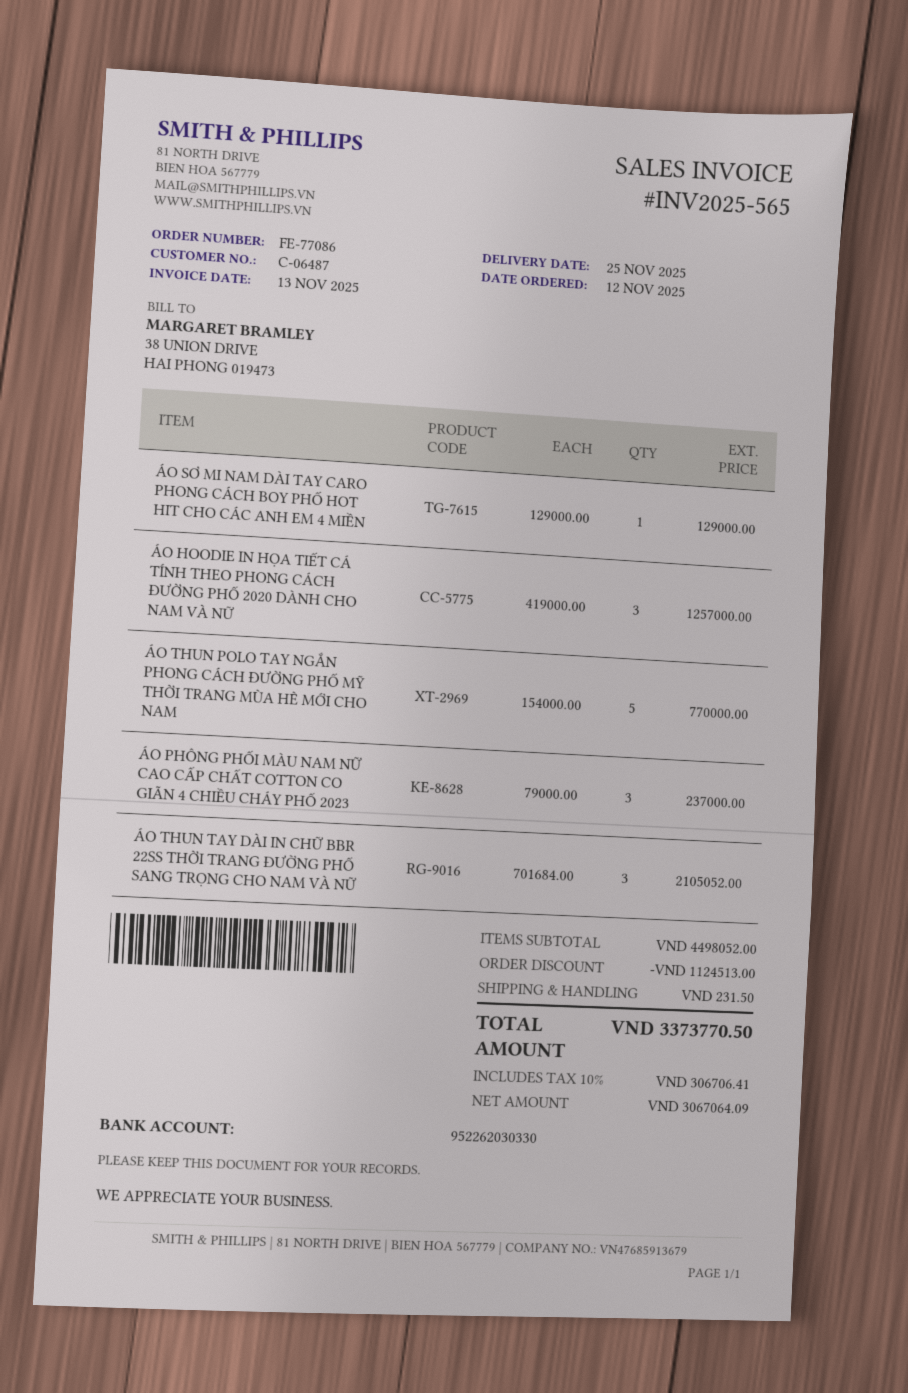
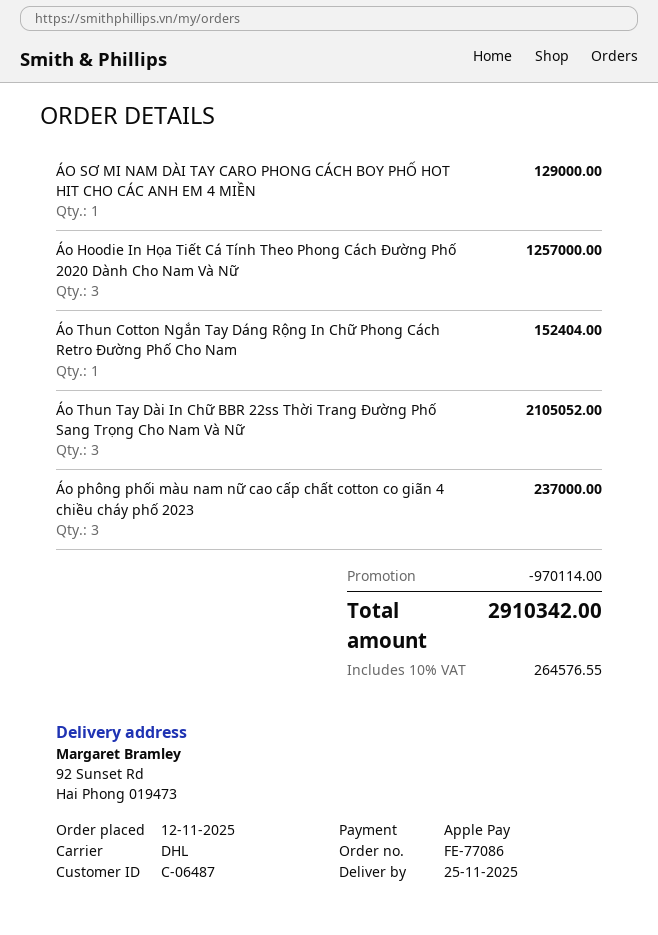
ÁO THUN POLO TAY NGẮN PHONG CÁCH ĐƯỜNG PHỐ MỸ THỜI TRANG MÙA HÈ MỚI CHO NAM: 5 for 770000.00 -> none
Áo Thun Cotton Ngắn Tay Dáng Rộng In Chữ Phong Cách Retro Đường Phố Cho Nam: none -> 1 for 152404.00
discount: 1124513.00 -> 970114.00
shipping: 231.50 -> none
tax: 10% = 306706.41 -> 10% = 264576.55
total: 3373770.50 -> 2910342.00

